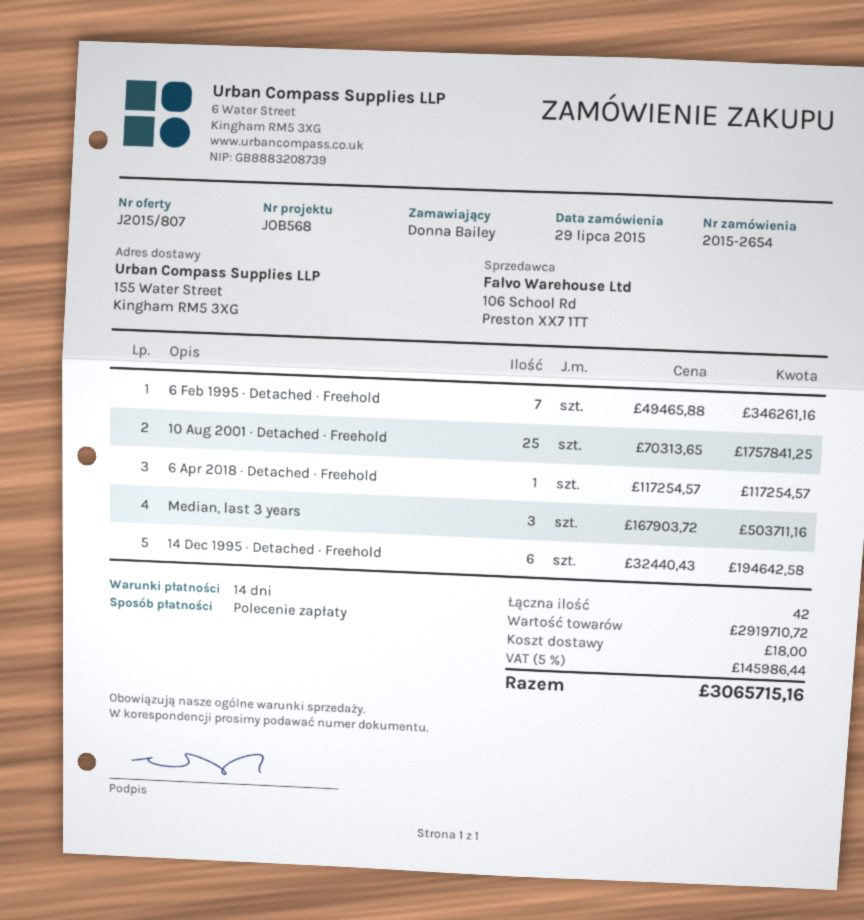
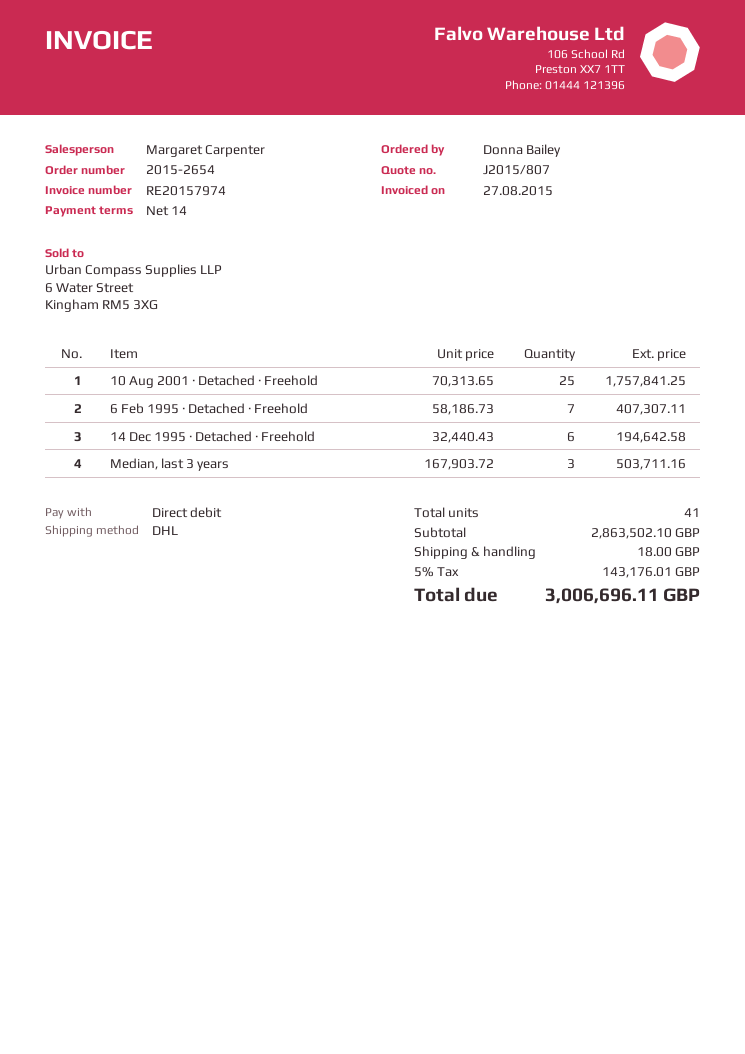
6 Feb 1995 · Detached · Freehold: 7 x 49465.88 = 346261.16 -> 7 x 58186.73 = 407307.11
6 Apr 2018 · Detached · Freehold: 1 x 117254.57 = 117254.57 -> none
total quantity: 42 -> 41
subtotal: 2919710.72 -> 2863502.10
tax: 5% = 145986.44 -> 5% = 143176.01
total: 3065715.16 -> 3006696.11

